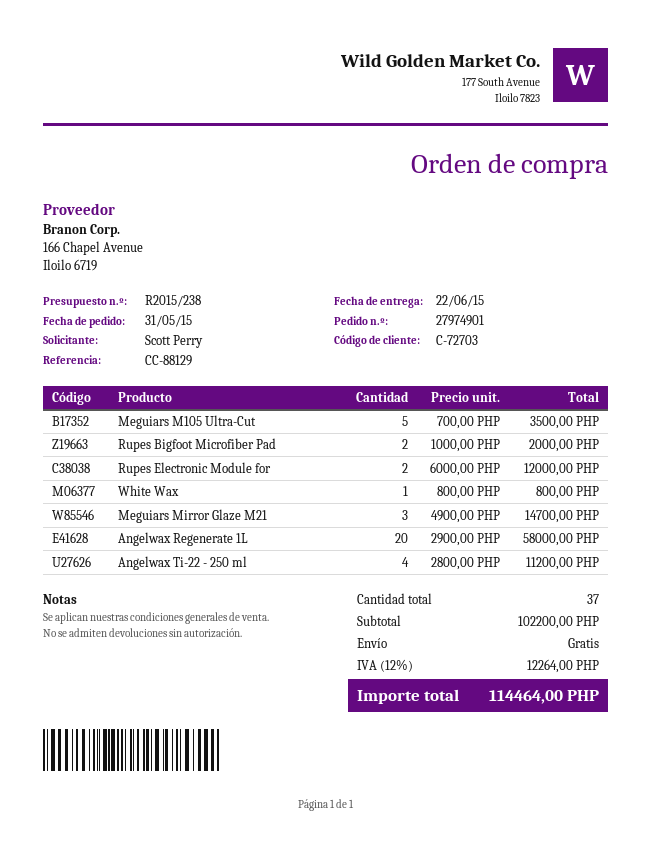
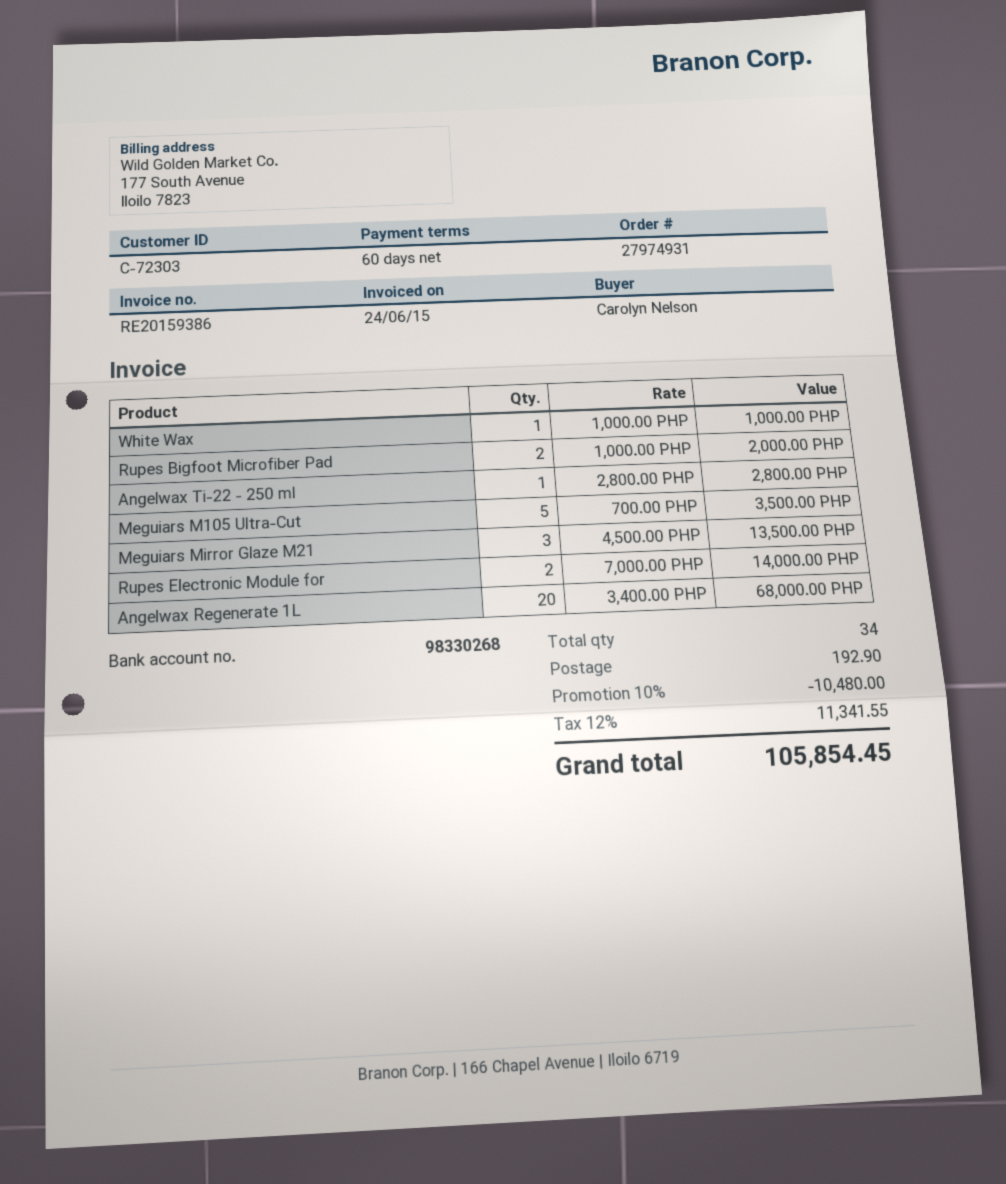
order number: 27974901 -> 27974931
customer number: C-72703 -> C-72303
ordered by: Scott Perry -> Carolyn Nelson
Rupes Electronic Module for: 2 x 6000.00 = 12000.00 -> 2 x 7000.00 = 14000.00
White Wax: 1 x 800.00 = 800.00 -> 1 x 1000.00 = 1000.00
Meguiars Mirror Glaze M21: 3 x 4900.00 = 14700.00 -> 3 x 4500.00 = 13500.00
Angelwax Regenerate 1L: 20 x 2900.00 = 58000.00 -> 20 x 3400.00 = 68000.00
Angelwax Ti-22 - 250 ml: 4 x 2800.00 = 11200.00 -> 1 x 2800.00 = 2800.00
total quantity: 37 -> 34
discount: none -> 10% = 10480.00
shipping: 0.00 -> 192.90
tax: 12% = 12264.00 -> 12% = 11341.55
total: 114464.00 -> 105854.45

